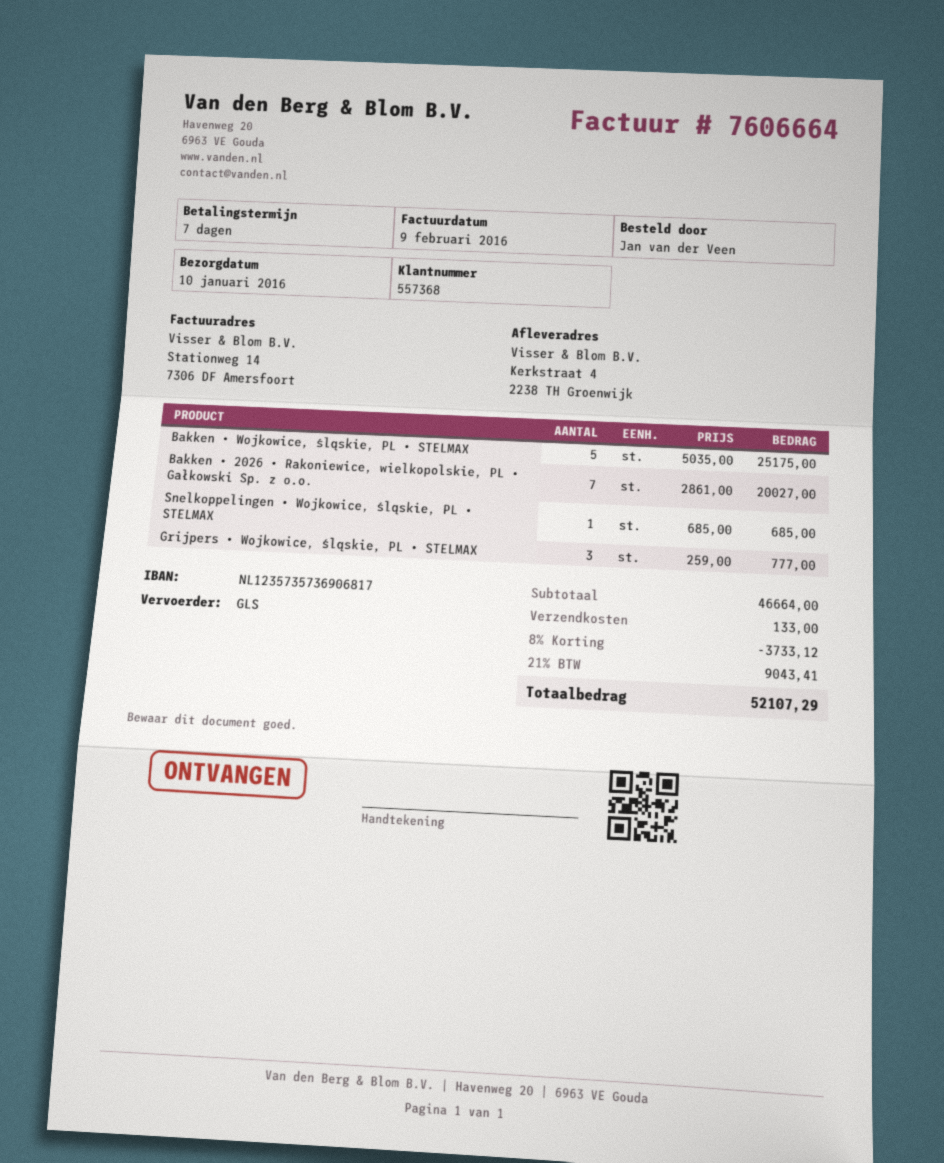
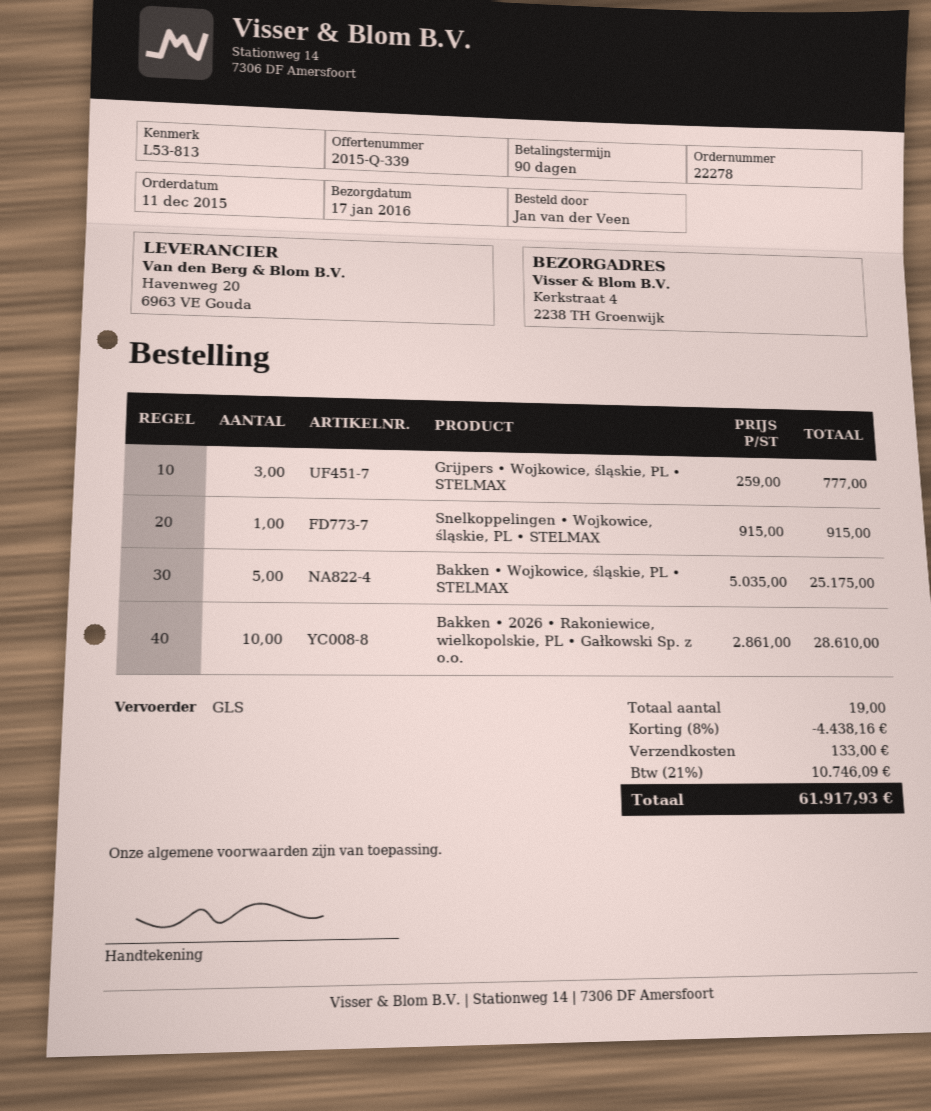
delivery date: 2016-01-10 -> 2016-01-17
payment terms: 7 days -> 90 days
Bakken • 2026 • Rakoniewice, wielkopolskie, PL • Gałkowski Sp. z o.o.: 7 x 2861.00 = 20027.00 -> 10 x 2861.00 = 28610.00
Snelkoppelingen • Wojkowice, śląskie, PL • STELMAX: 1 x 685.00 = 685.00 -> 1 x 915.00 = 915.00
discount: 8% = 3733.12 -> 8% = 4438.16
tax: 21% = 9043.41 -> 21% = 10746.09
total: 52107.29 -> 61917.93

